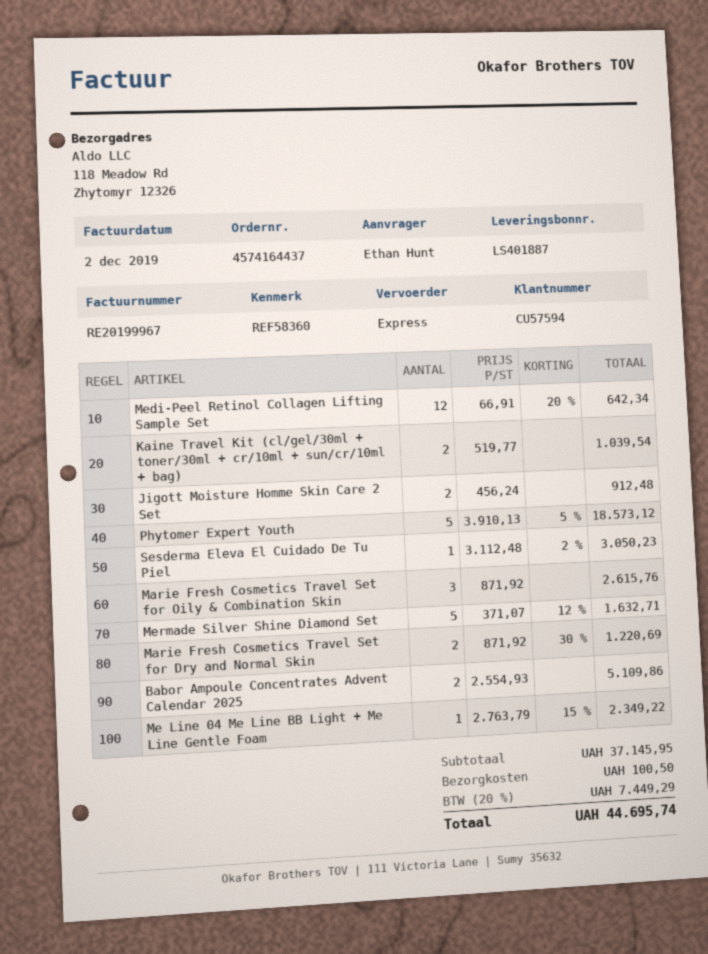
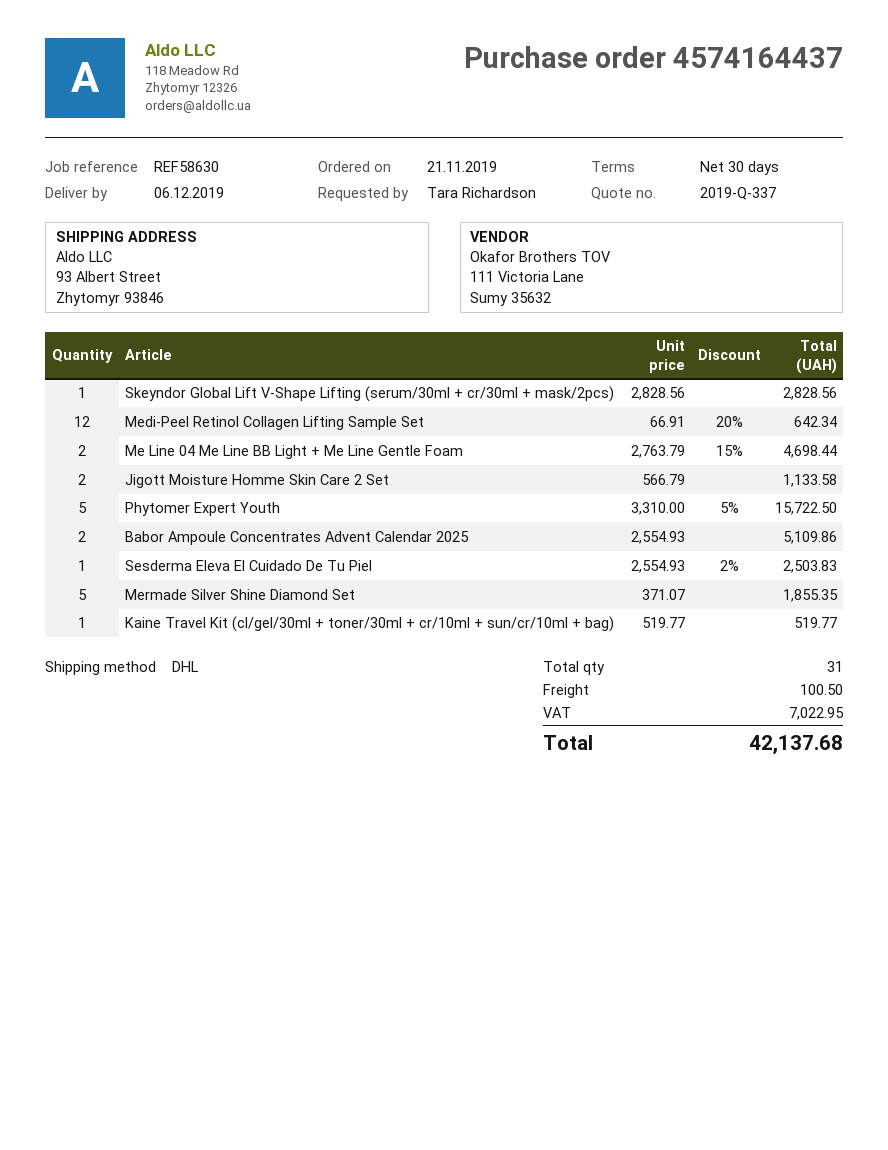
reference: REF58360 -> REF58630
ordered by: Ethan Hunt -> Tara Richardson
shipping method: express -> DHL
ship to: 118 Meadow Rd, Zhytomyr 12326 -> 93 Albert Street, Zhytomyr 93846
Kaine Travel Kit (cl/gel/30ml + toner/30ml + cr/10ml + sun/cr/10ml + bag): 2 x 519.77 = 1039.54 -> 1 x 519.77 = 519.77
Jigott Moisture Homme Skin Care 2 Set: 2 x 456.24 = 912.48 -> 2 x 566.79 = 1133.58
Phytomer Expert Youth: 5 x 3910.13 - 5% = 18573.12 -> 5 x 3310.00 - 5% = 15722.50
Sesderma Eleva El Cuidado De Tu Piel: 1 x 3112.48 - 2% = 3050.23 -> 1 x 2554.93 - 2% = 2503.83
Marie Fresh Cosmetics Travel Set for Oily & Combination Skin: 3 x 871.92 = 2615.76 -> none
Mermade Silver Shine Diamond Set: 5 x 371.07 - 12% = 1632.71 -> 5 x 371.07 = 1855.35
Marie Fresh Cosmetics Travel Set for Dry and Normal Skin: 2 x 871.92 - 30% = 1220.69 -> none
Me Line 04 Me Line BB Light + Me Line Gentle Foam: 1 x 2763.79 - 15% = 2349.22 -> 2 x 2763.79 - 15% = 4698.44
Skeyndor Global Lift V-Shape Lifting (serum/30ml + cr/30ml + mask/2pcs): none -> 1 x 2828.56 = 2828.56
tax: 7449.29 -> 7022.95
total: 44695.74 -> 42137.68

